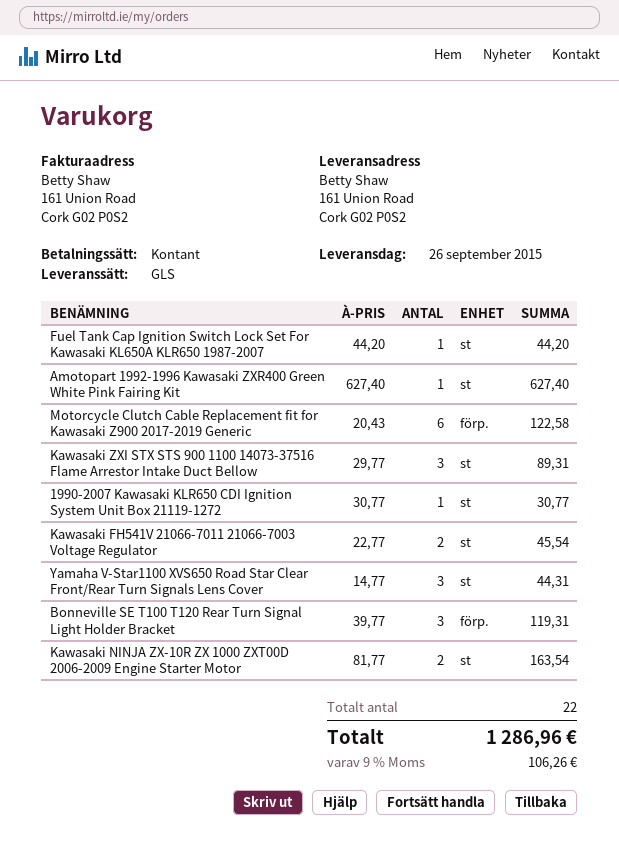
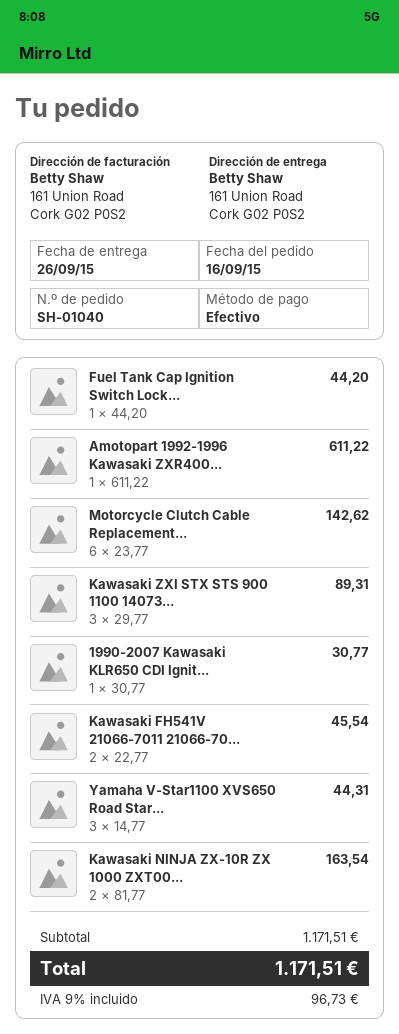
Amotopart 1992-1996 Kawasaki ZXR400 Green White Pink Fairing Kit: 1 x 627.40 = 627.40 -> 1 x 611.22 = 611.22
Motorcycle Clutch Cable Replacement fit for Kawasaki Z900 2017-2019 Generic: 6 x 20.43 = 122.58 -> 6 x 23.77 = 142.62
Bonneville SE T100 T120 Rear Turn Signal Light Holder Bracket: 3 x 39.77 = 119.31 -> none
tax: 9% = 106.26 -> 9% = 96.73
total: 1286.96 -> 1171.51

